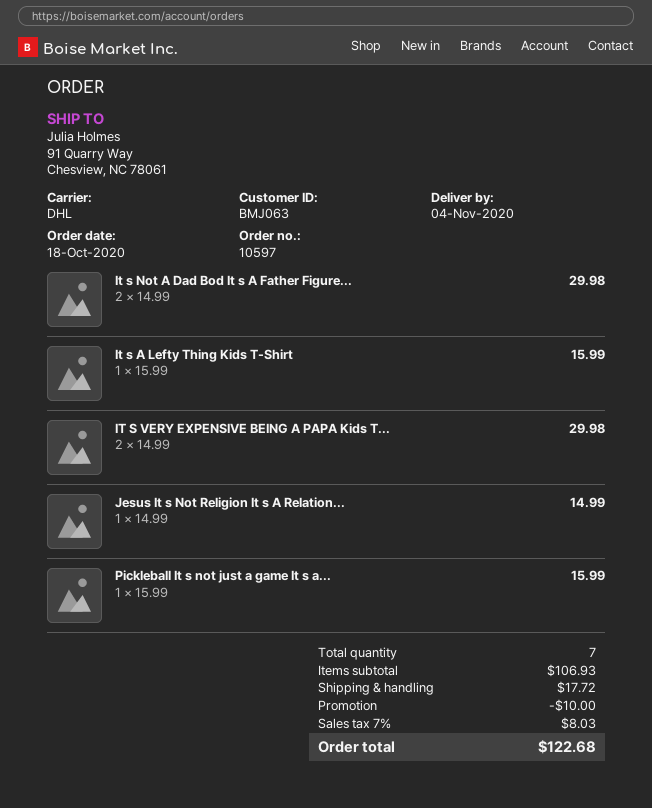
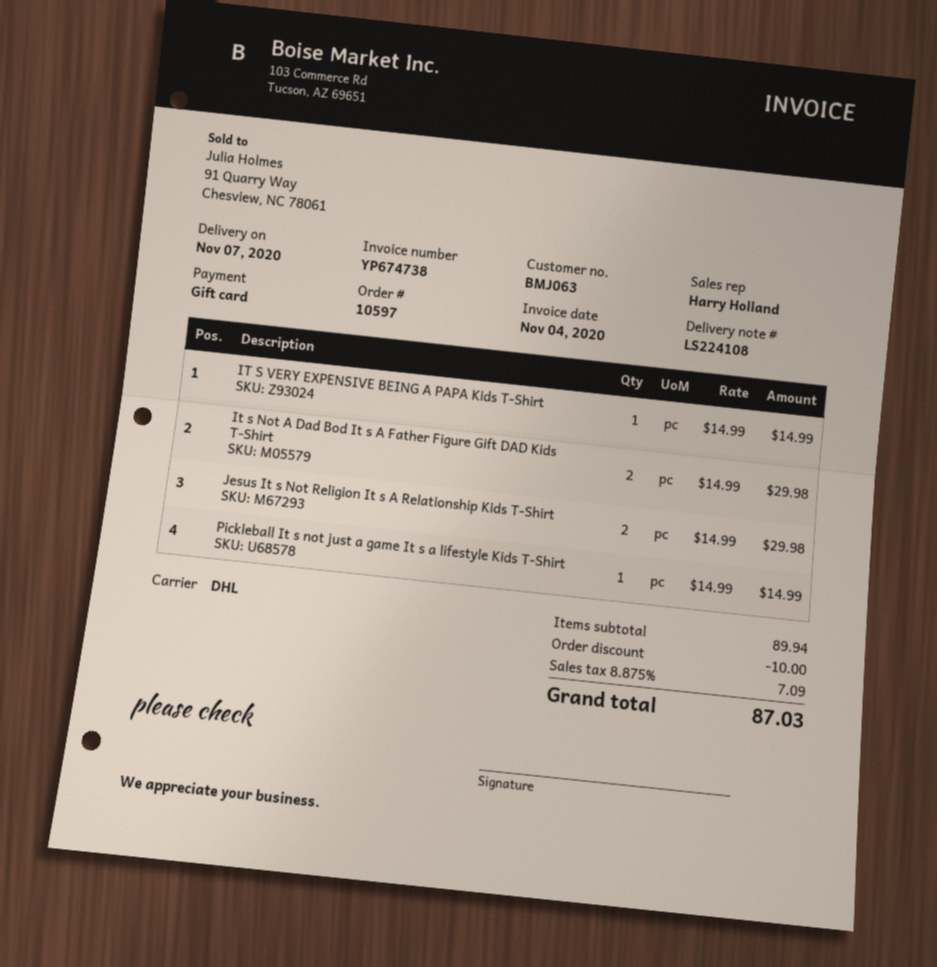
delivery date: 2020-11-04 -> 2020-11-07
It s A Lefty Thing Kids T-Shirt: 1 x 15.99 = 15.99 -> none
IT S VERY EXPENSIVE BEING A PAPA Kids T...: 2 x 14.99 = 29.98 -> 1 x 14.99 = 14.99
Jesus It s Not Religion It s A Relation...: 1 x 14.99 = 14.99 -> 2 x 14.99 = 29.98
Pickleball It s not just a game It s a...: 1 x 15.99 = 15.99 -> 1 x 14.99 = 14.99
subtotal: 106.93 -> 89.94
shipping: 17.72 -> none
tax: 7% = 8.03 -> 8.875% = 7.09
total: 122.68 -> 87.03

